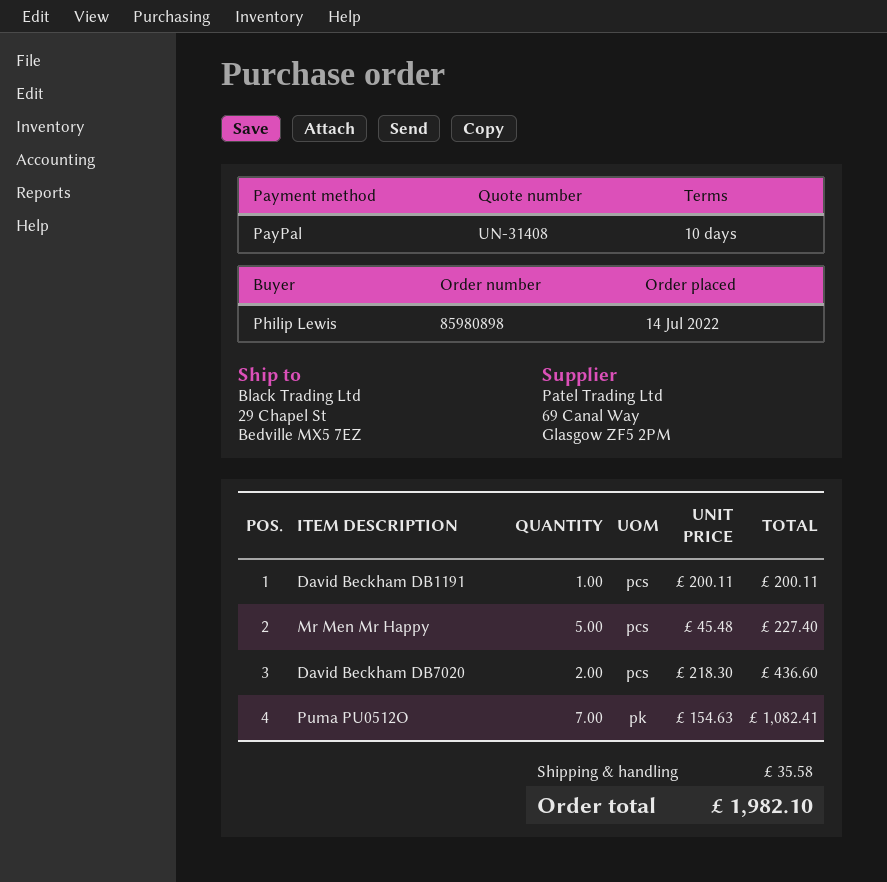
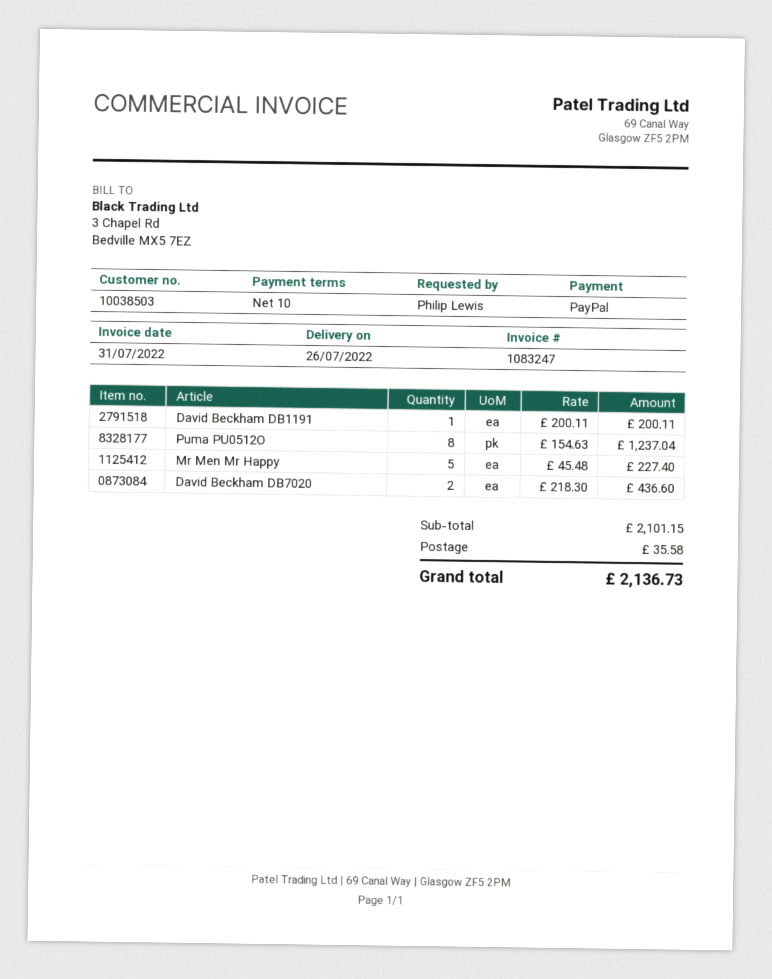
Puma PU0512O: 7 x 154.63 = 1082.41 -> 8 x 154.63 = 1237.04
total: 1982.10 -> 2136.73

